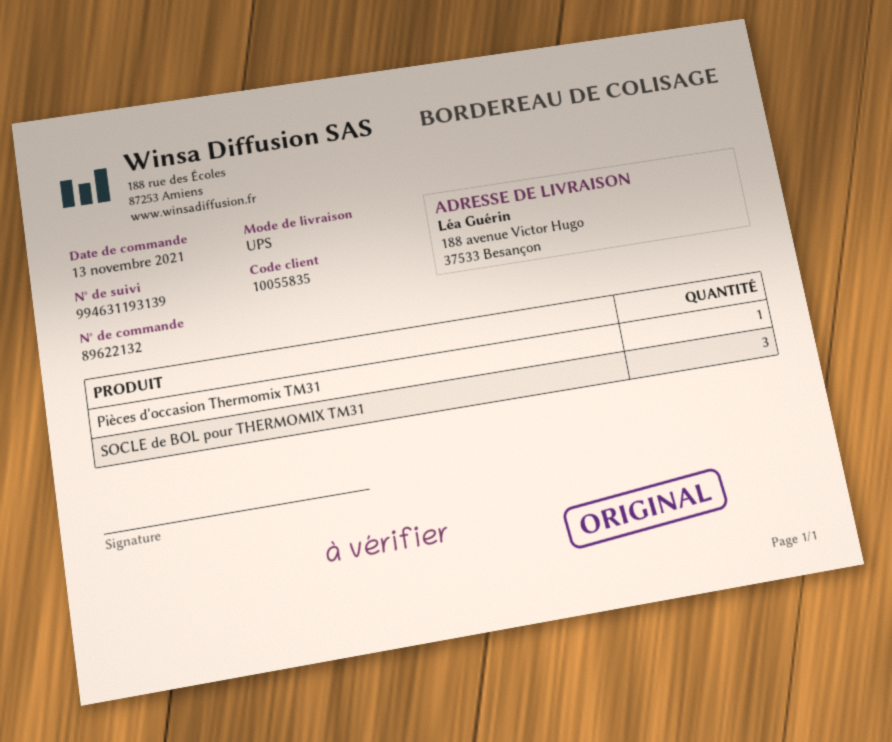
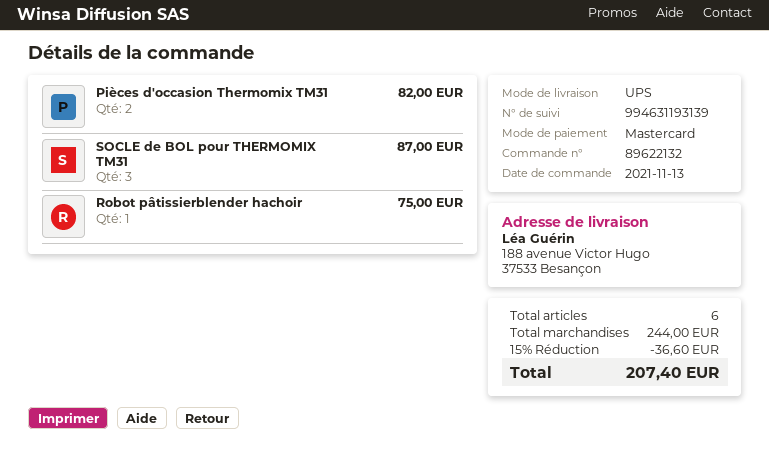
Pièces d'occasion Thermomix TM31: 1 -> 2
Robot pâtissierblender hachoir: none -> 1

